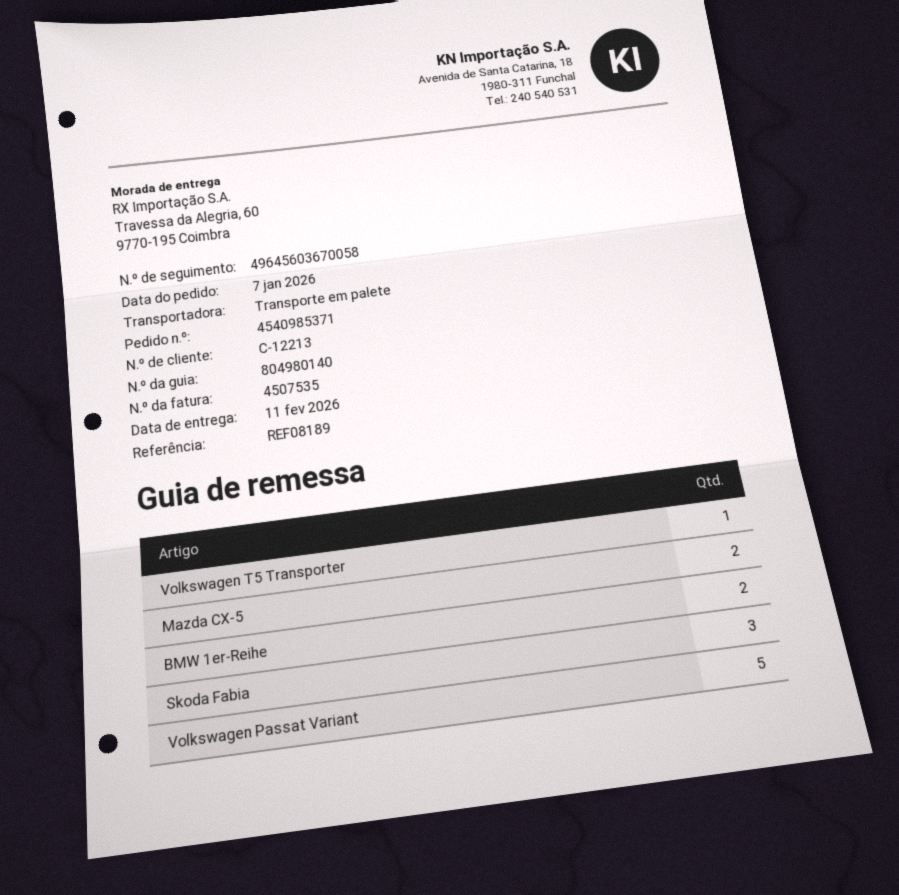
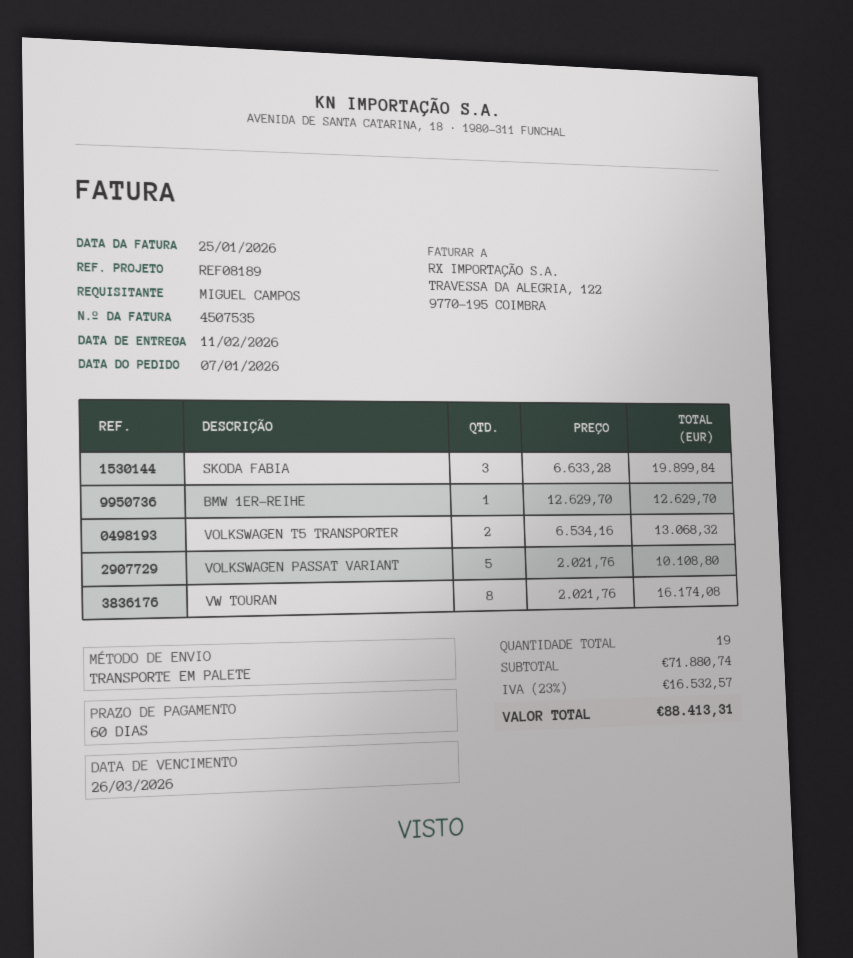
Volkswagen T5 Transporter: 1 -> 2
Mazda CX-5: 2 -> none
BMW 1er-Reihe: 2 -> 1
VW TOURAN: none -> 8

